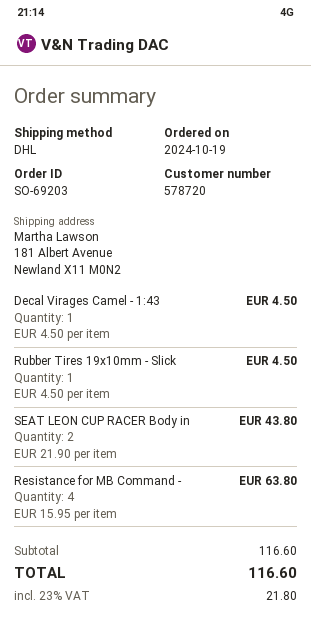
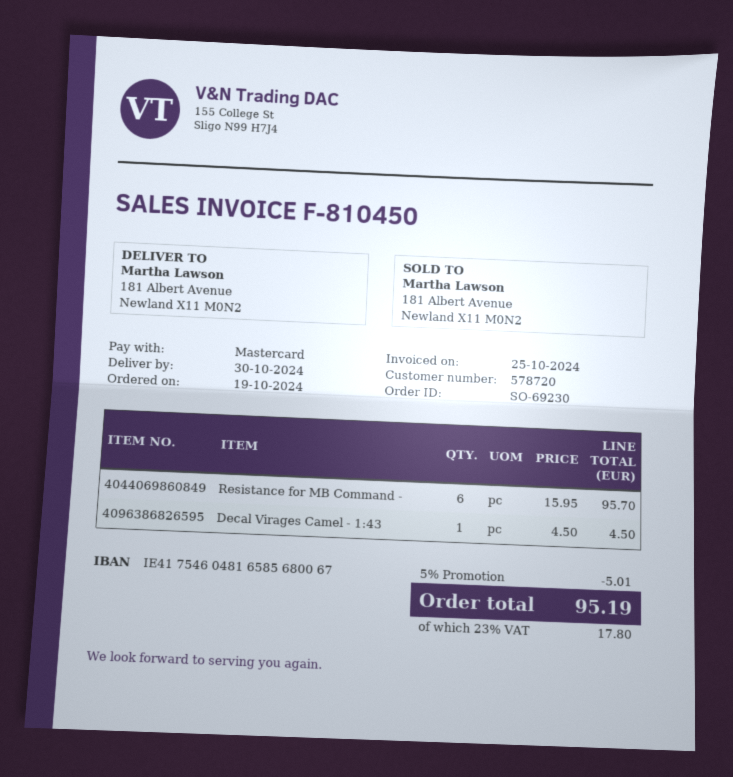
order number: SO-69203 -> SO-69230
Rubber Tires 19x10mm - Slick: 1 x 4.50 = 4.50 -> none
SEAT LEON CUP RACER Body in: 2 x 21.90 = 43.80 -> none
Resistance for MB Command -: 4 x 15.95 = 63.80 -> 6 x 15.95 = 95.70
discount: none -> 5% = 5.01
tax: 23% = 21.80 -> 23% = 17.80
total: 116.60 -> 95.19

